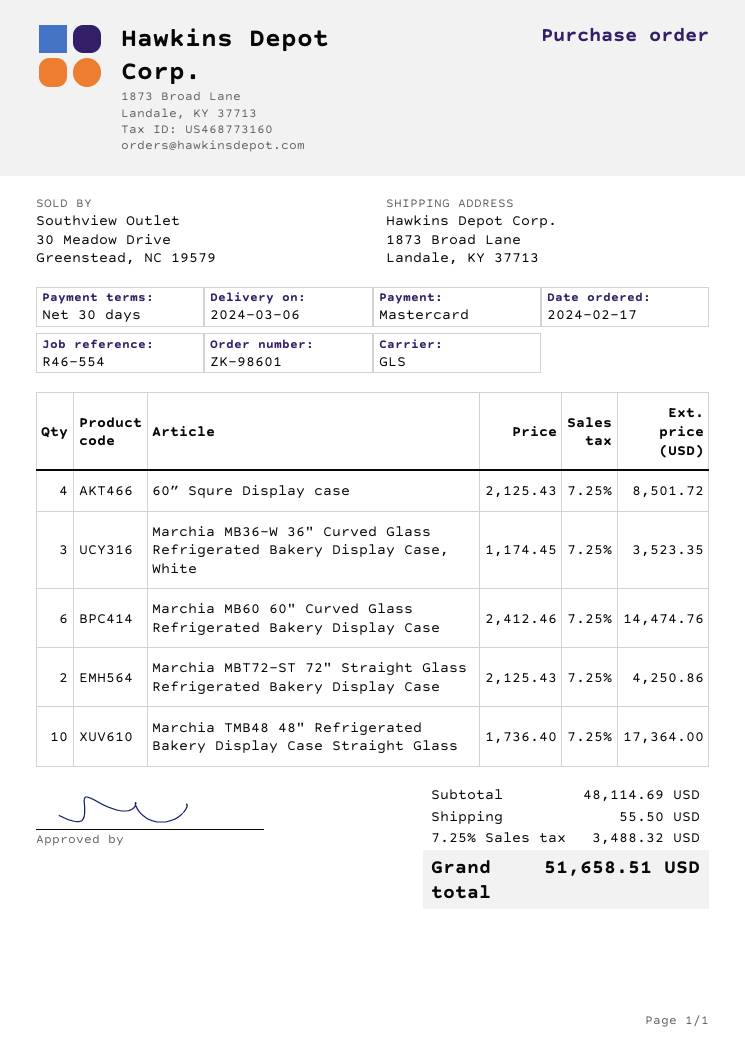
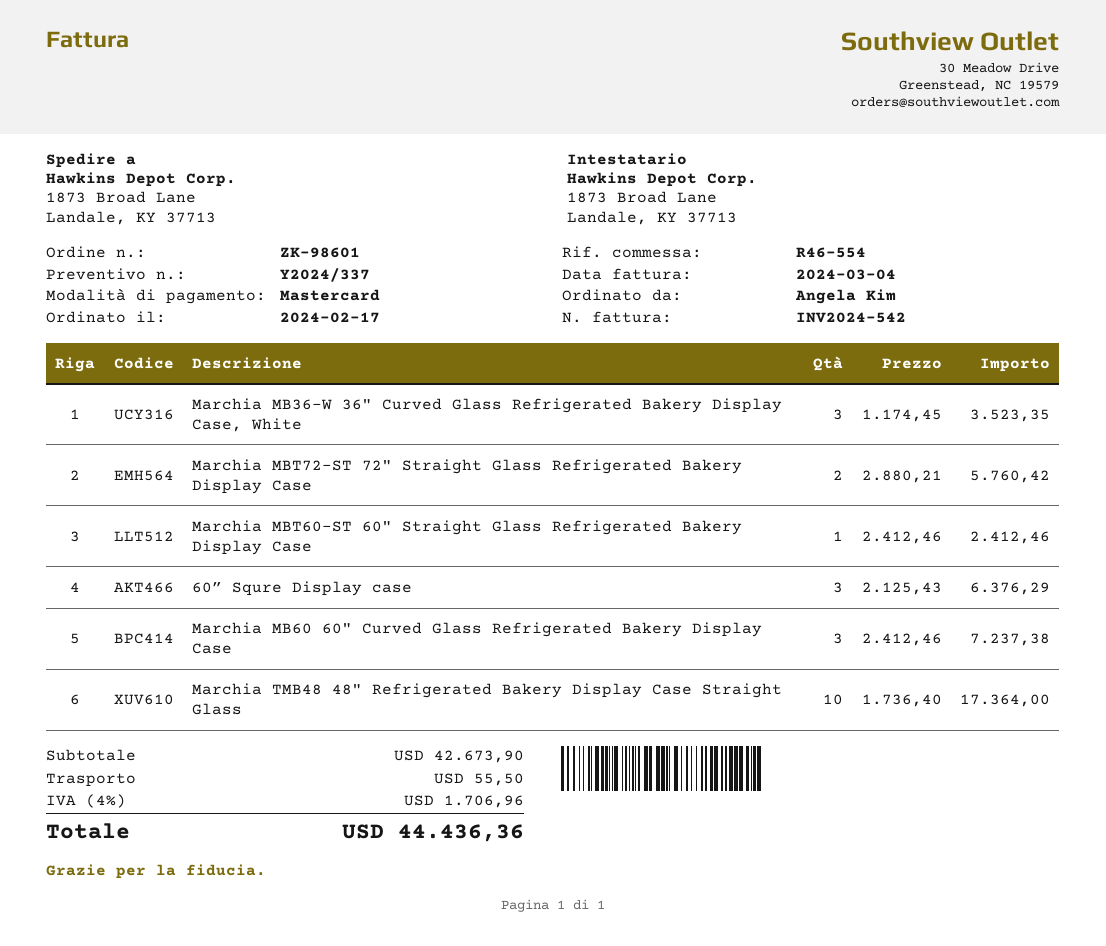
60” Squre Display case: 4 x 2125.43 = 8501.72 -> 3 x 2125.43 = 6376.29
Marchia MB60 60" Curved Glass Refrigerated Bakery Display Case: 6 x 2412.46 = 14474.76 -> 3 x 2412.46 = 7237.38
Marchia MBT72-ST 72" Straight Glass Refrigerated Bakery Display Case: 2 x 2125.43 = 4250.86 -> 2 x 2880.21 = 5760.42
Marchia MBT60-ST 60" Straight Glass Refrigerated Bakery Display Case: none -> 1 x 2412.46 = 2412.46
subtotal: 48114.69 -> 42673.90
tax: 7.25% = 3488.32 -> 4% = 1706.96
total: 51658.51 -> 44436.36

